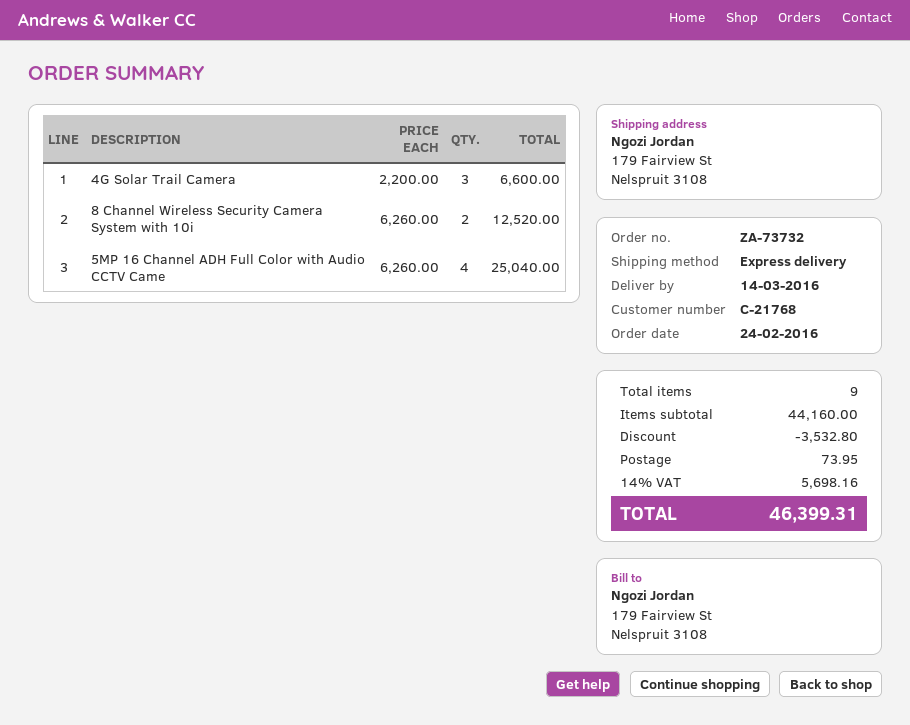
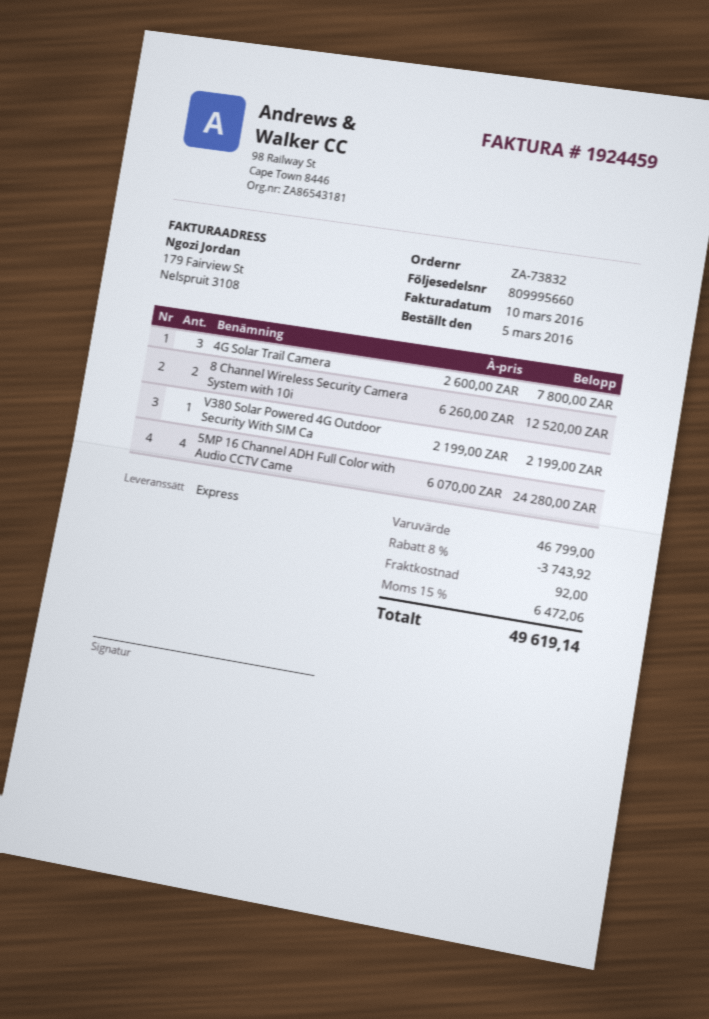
order number: ZA-73732 -> ZA-73832
order date: 2016-02-24 -> 2016-03-05
4G Solar Trail Camera: 3 x 2200.00 = 6600.00 -> 3 x 2600.00 = 7800.00
5MP 16 Channel ADH Full Color with Audio CCTV Came: 4 x 6260.00 = 25040.00 -> 4 x 6070.00 = 24280.00
V380 Solar Powered 4G Outdoor Security With SIM Ca: none -> 1 x 2199.00 = 2199.00
subtotal: 44160.00 -> 46799.00
discount: 3532.80 -> 3743.92
shipping: 73.95 -> 92.00
tax: 14% = 5698.16 -> 15% = 6472.06
total: 46399.31 -> 49619.14

